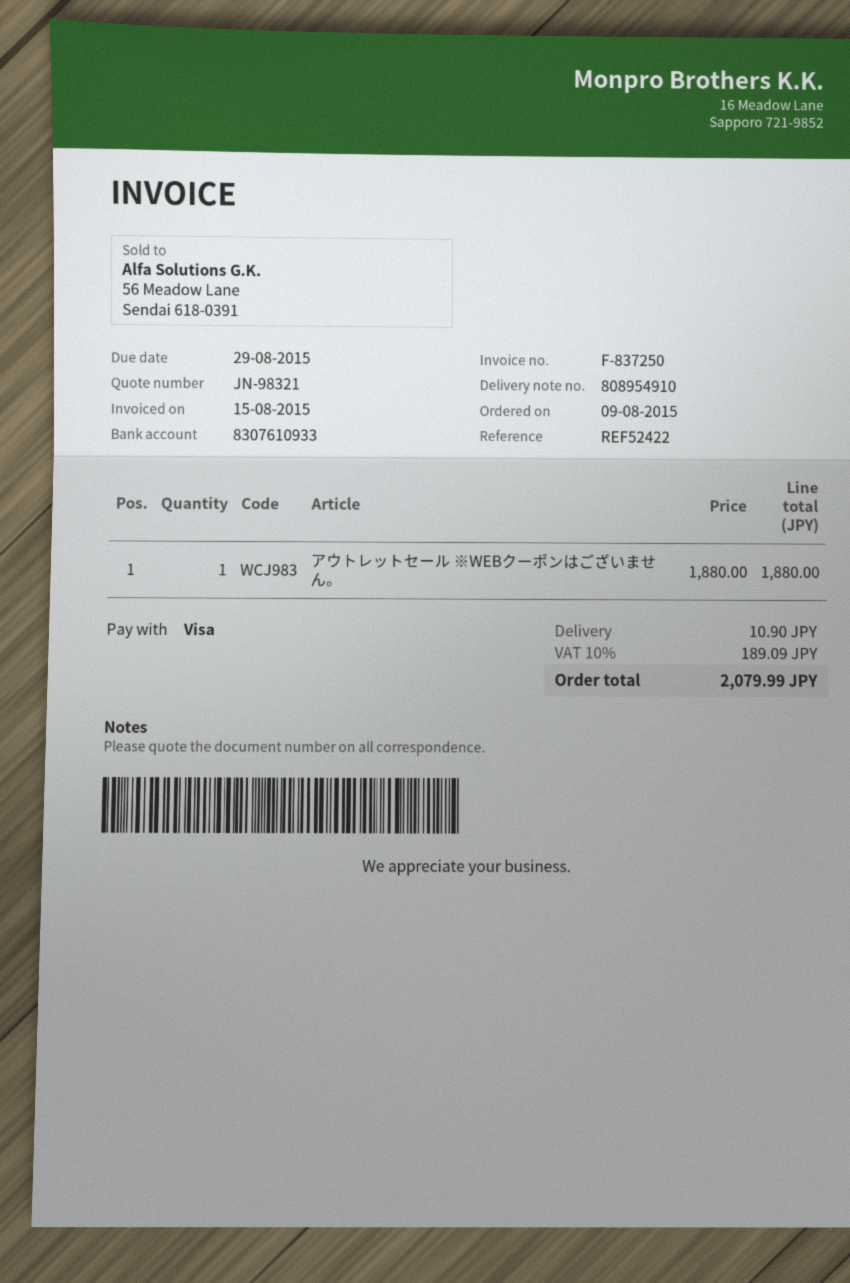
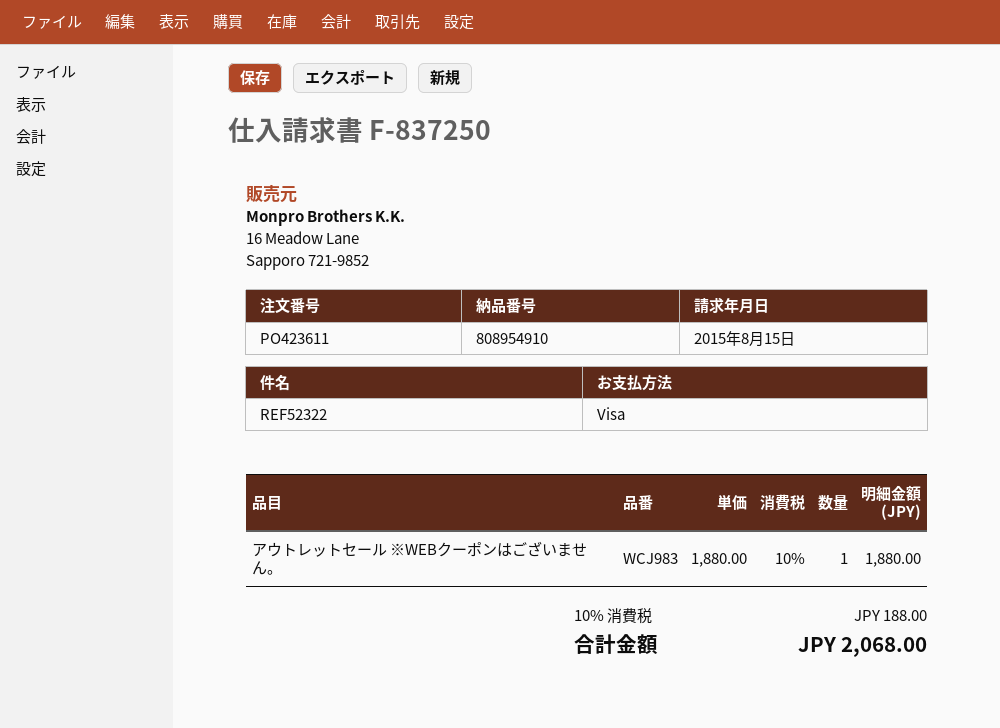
reference: REF52422 -> REF52322
shipping: 10.90 -> none
tax: 10% = 189.09 -> 10% = 188.00
total: 2079.99 -> 2068.00

